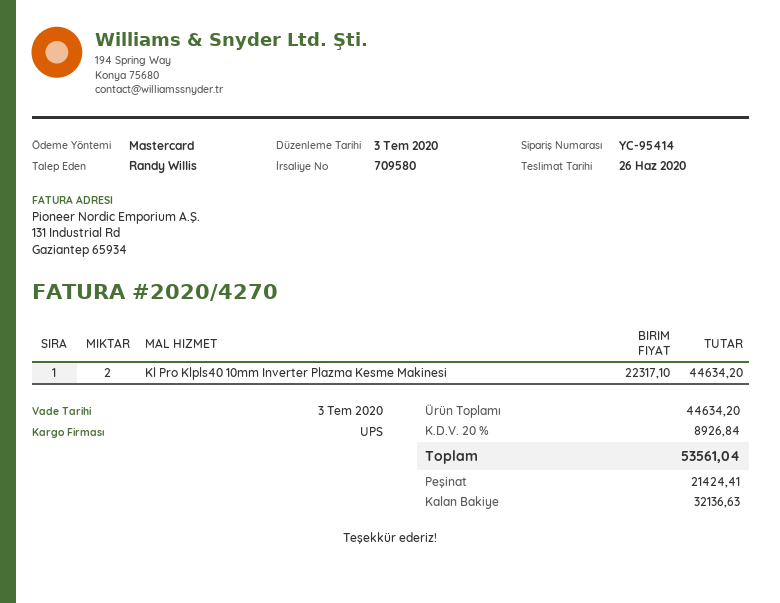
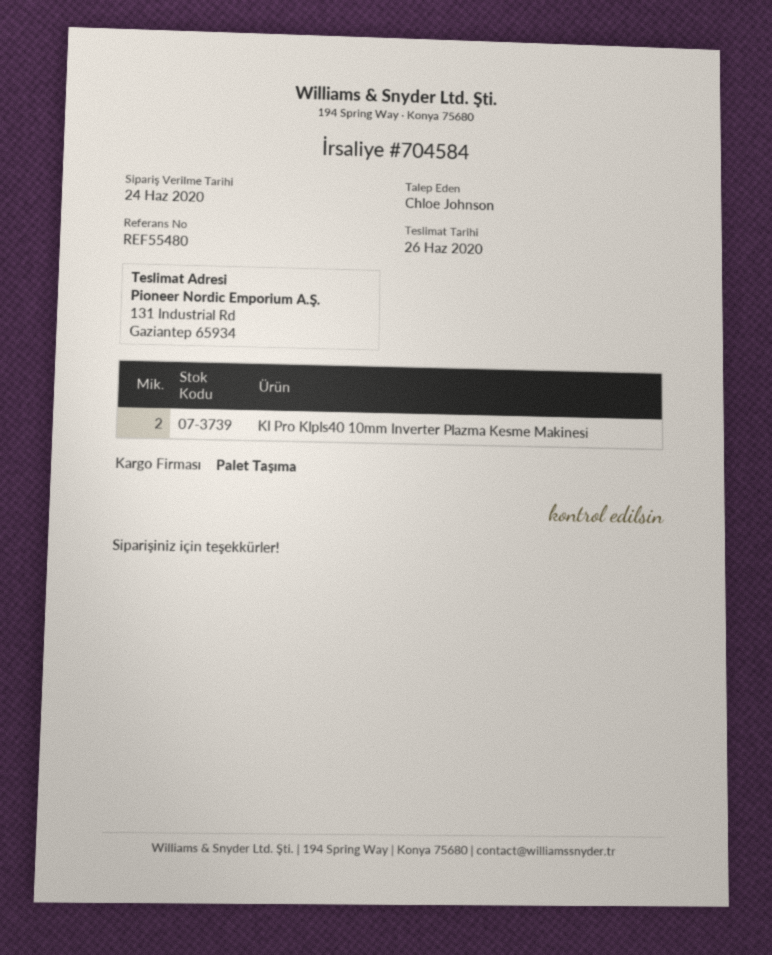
delivery note number: 709580 -> 704584
ordered by: Randy Willis -> Chloe Johnson
shipping method: UPS -> pallet freight

